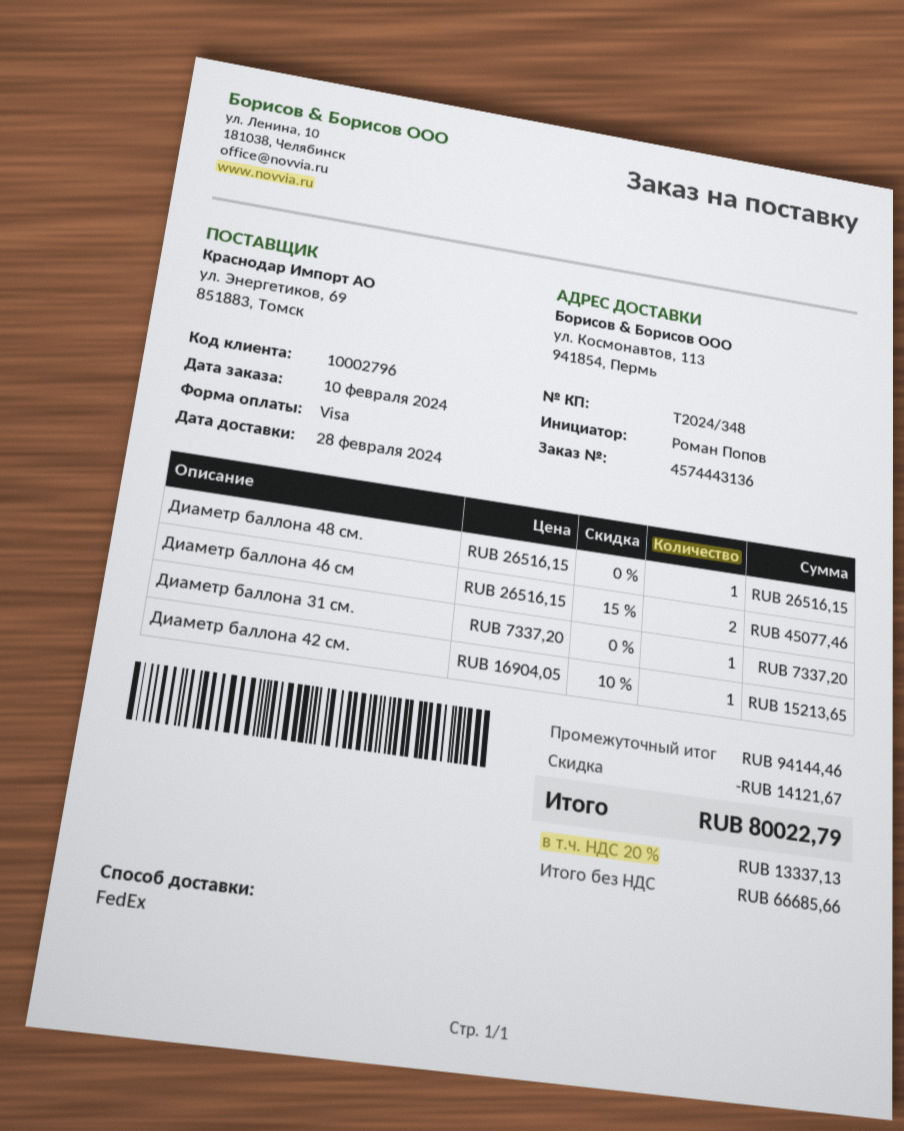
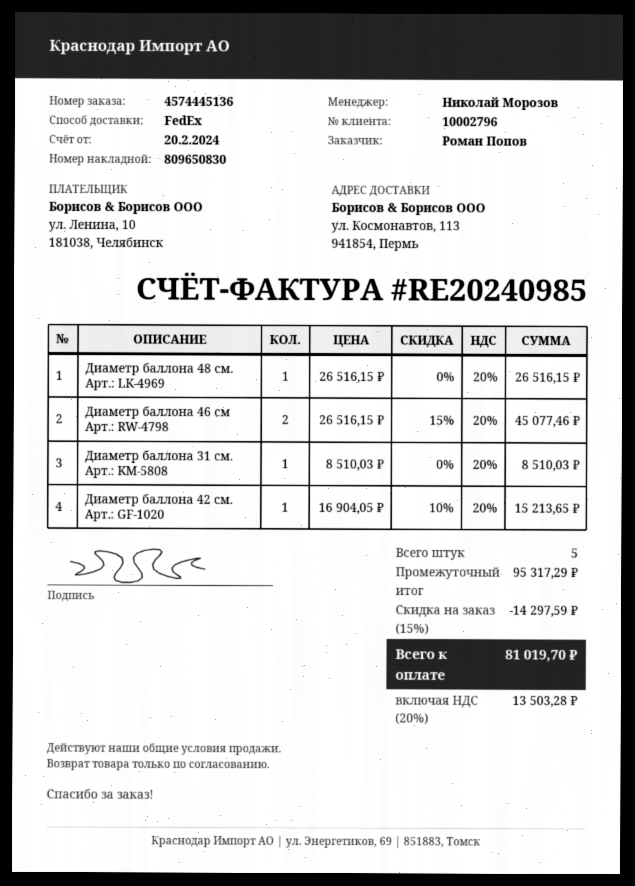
order number: 4574443136 -> 4574445136
Диаметр баллона 31 см.: 1 x 7337.20 = 7337.20 -> 1 x 8510.03 = 8510.03
subtotal: 94144.46 -> 95317.29
discount: 14121.67 -> 14297.59
tax: 20% = 13337.13 -> 20% = 13503.28
total: 80022.79 -> 81019.70

